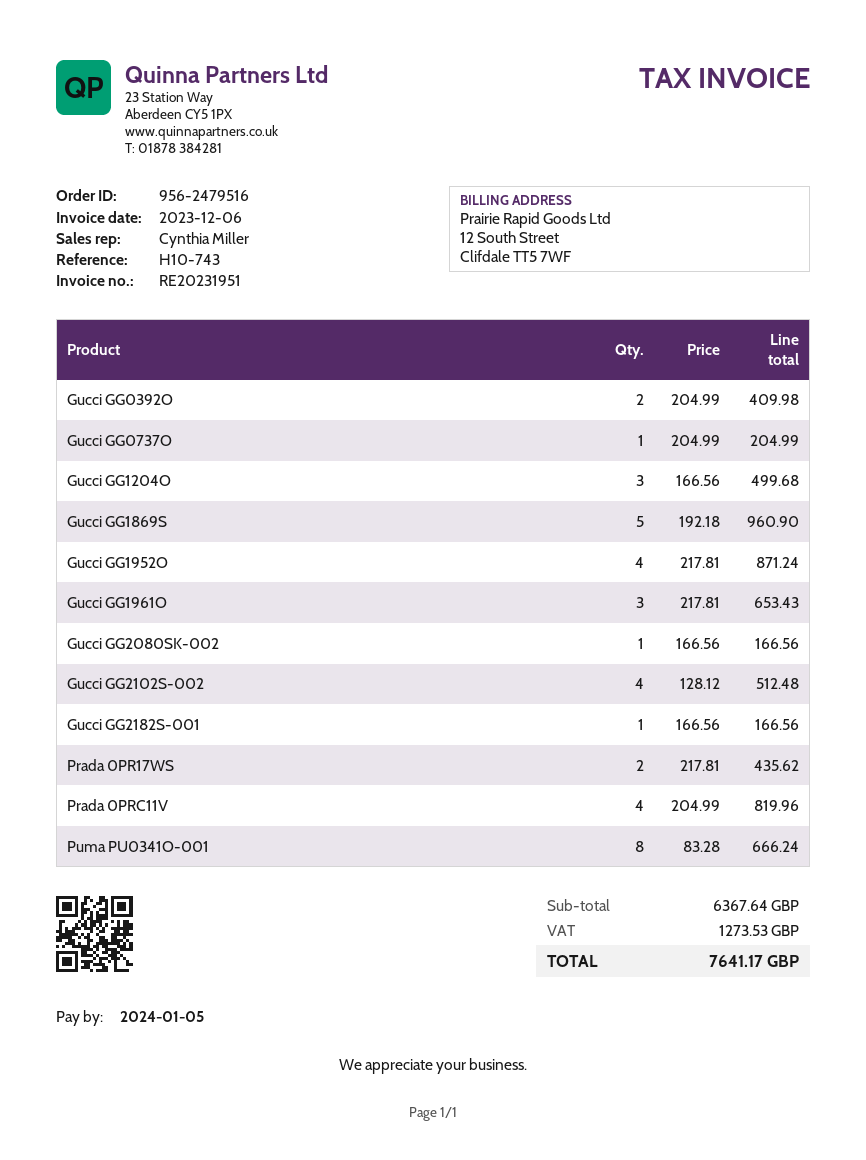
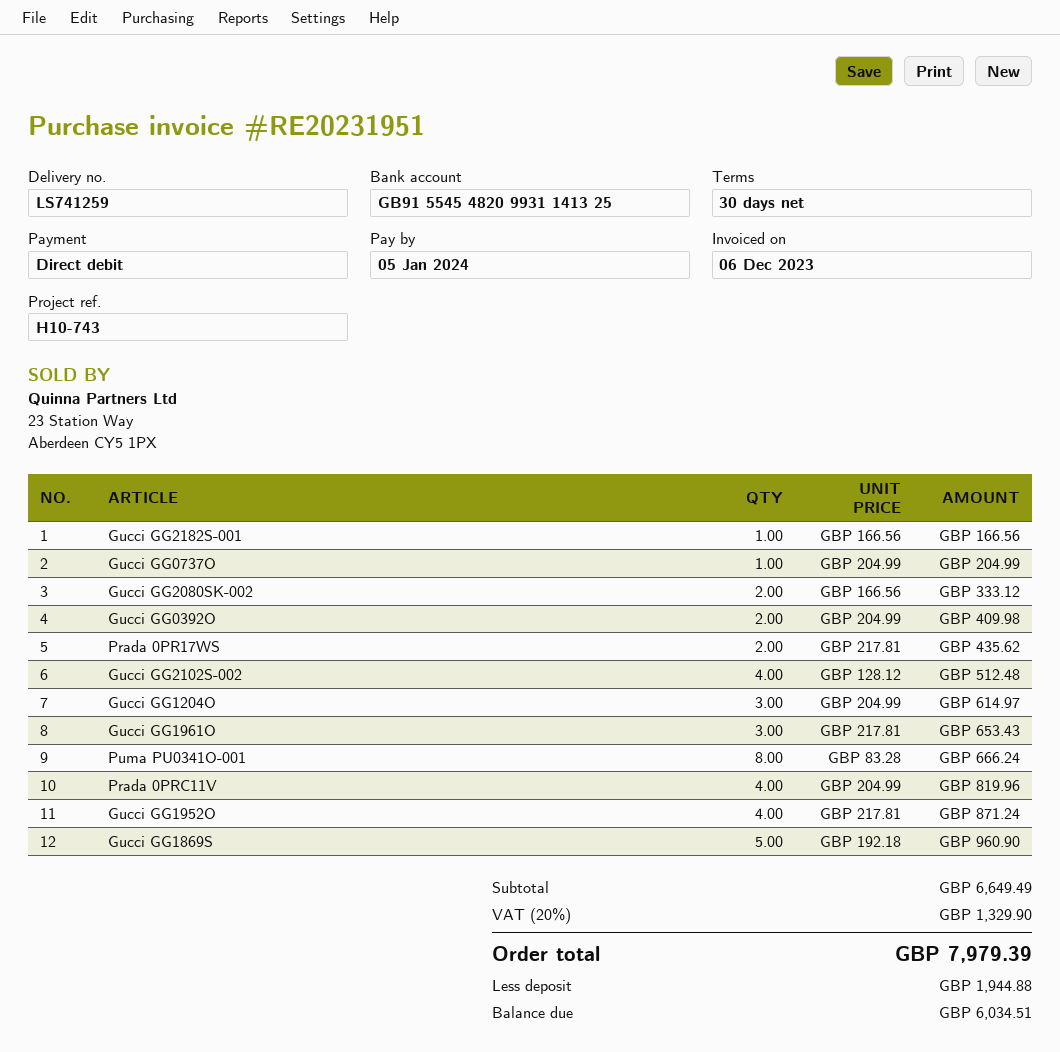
Gucci GG1204O: 3 x 166.56 = 499.68 -> 3 x 204.99 = 614.97
Gucci GG2080SK-002: 1 x 166.56 = 166.56 -> 2 x 166.56 = 333.12
subtotal: 6367.64 -> 6649.49
tax: 1273.53 -> 1329.90
total: 7641.17 -> 7979.39

